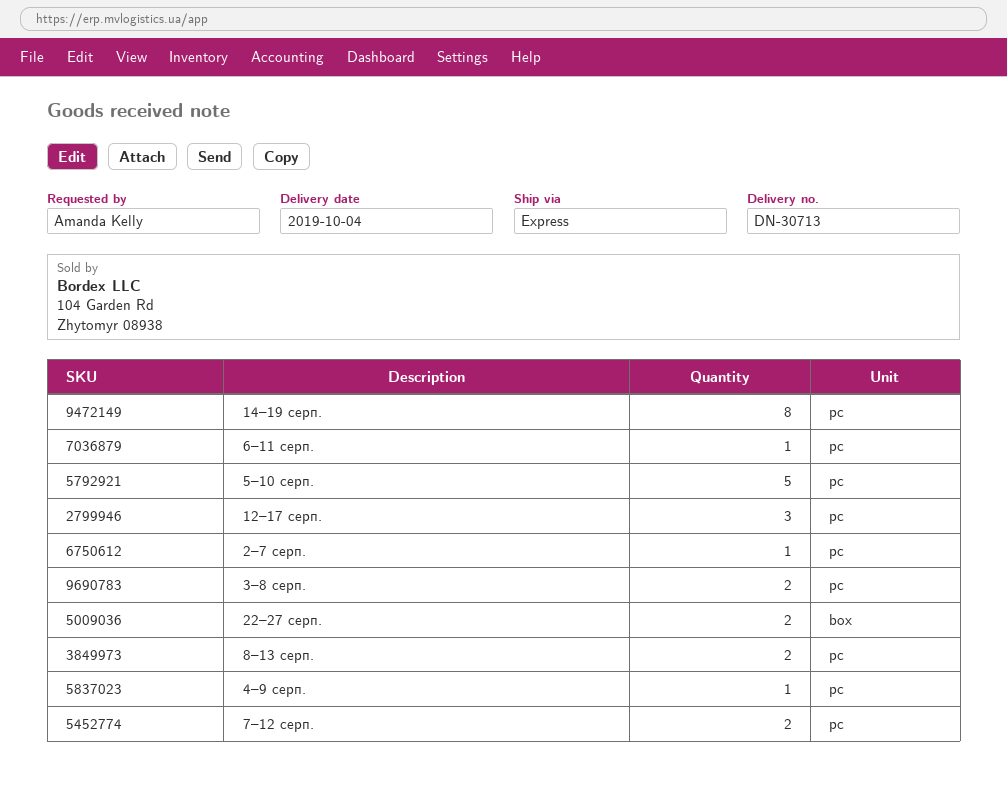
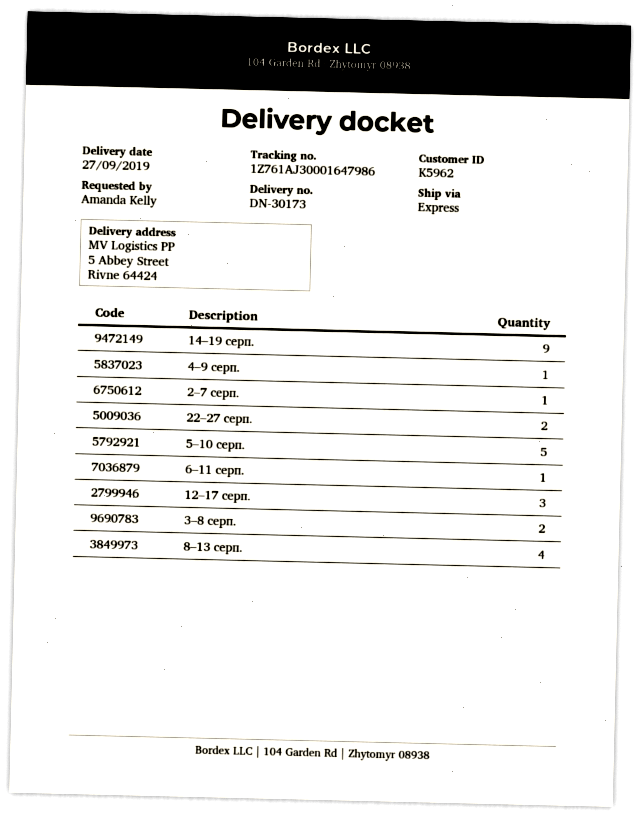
delivery note number: DN-30713 -> DN-30173
delivery date: 2019-10-04 -> 2019-09-27
14–19 серп.: 8 -> 9
8–13 серп.: 2 -> 4
7–12 серп.: 2 -> none

